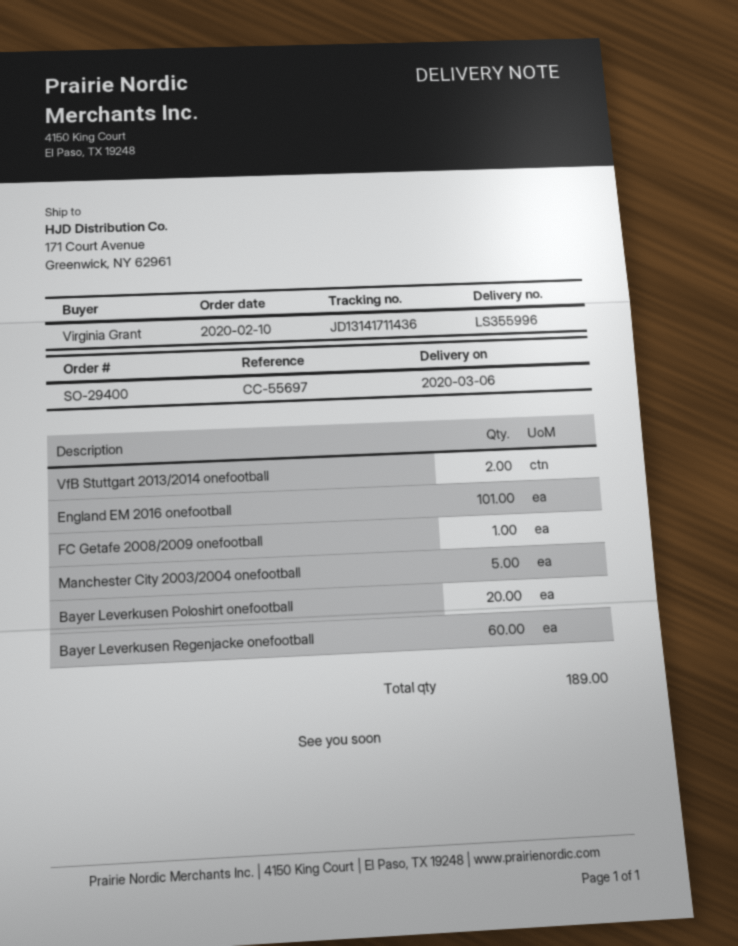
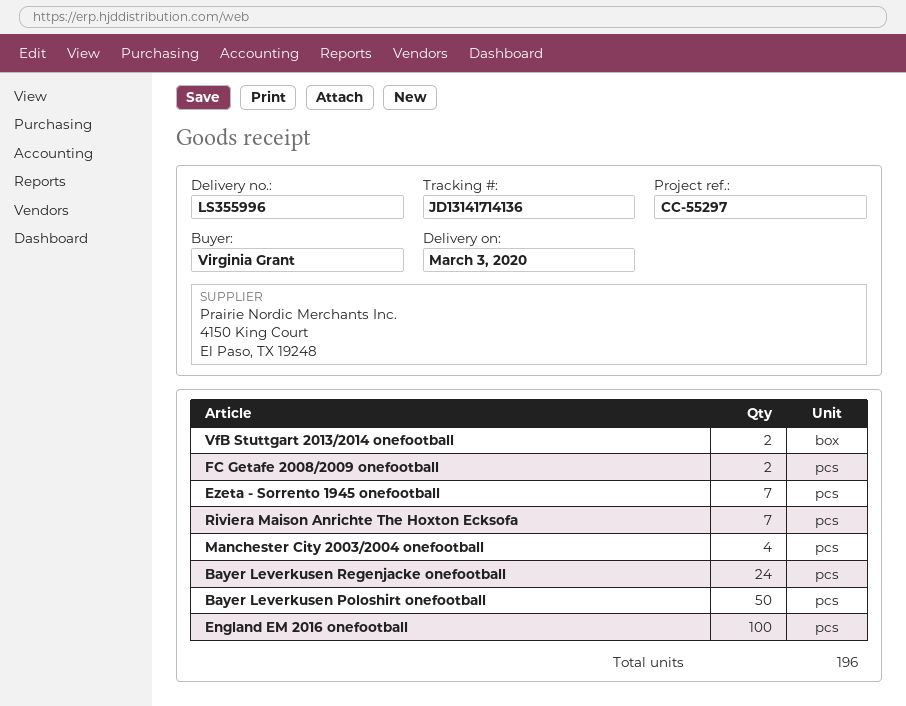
delivery date: 2020-03-06 -> 2020-03-03
reference: CC-55697 -> CC-55297
tracking number: JD13141711436 -> JD13141714136
England EM 2016 onefootball: 101 -> 100
FC Getafe 2008/2009 onefootball: 1 -> 2
Manchester City 2003/2004 onefootball: 5 -> 4
Bayer Leverkusen Poloshirt onefootball: 20 -> 50
Bayer Leverkusen Regenjacke onefootball: 60 -> 24
Ezeta - Sorrento 1945 onefootball: none -> 7
Riviera Maison Anrichte The Hoxton Ecksofa: none -> 7
total quantity: 189 -> 196

